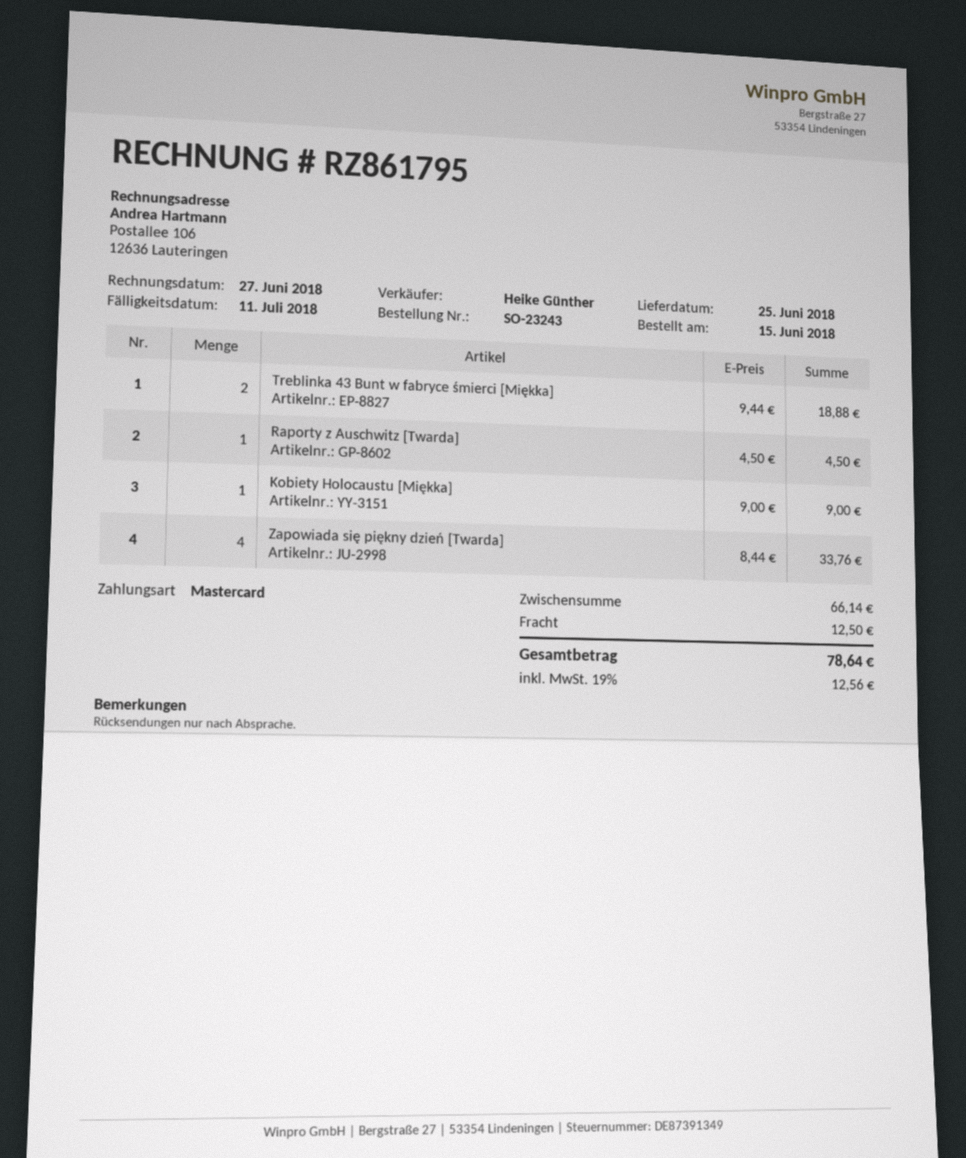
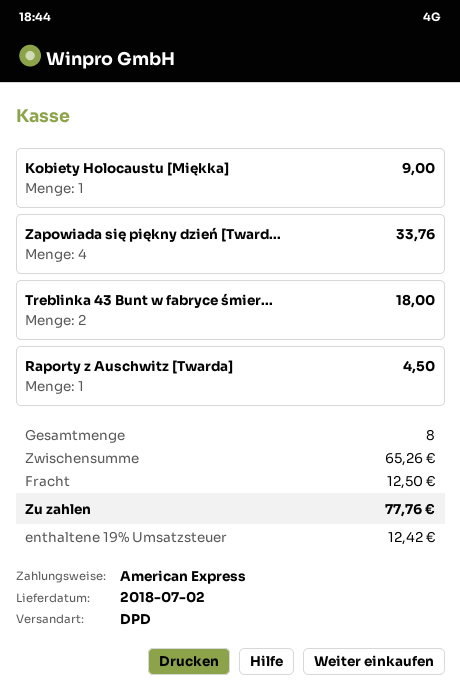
delivery date: 2018-06-25 -> 2018-07-02
payment method: Mastercard -> American Express
Treblinka 43 Bunt w fabryce śmierci [Miękka]: 2 for 18.88 -> 2 for 18.00
subtotal: 66.14 -> 65.26
tax: 19% = 12.56 -> 19% = 12.42
total: 78.64 -> 77.76

